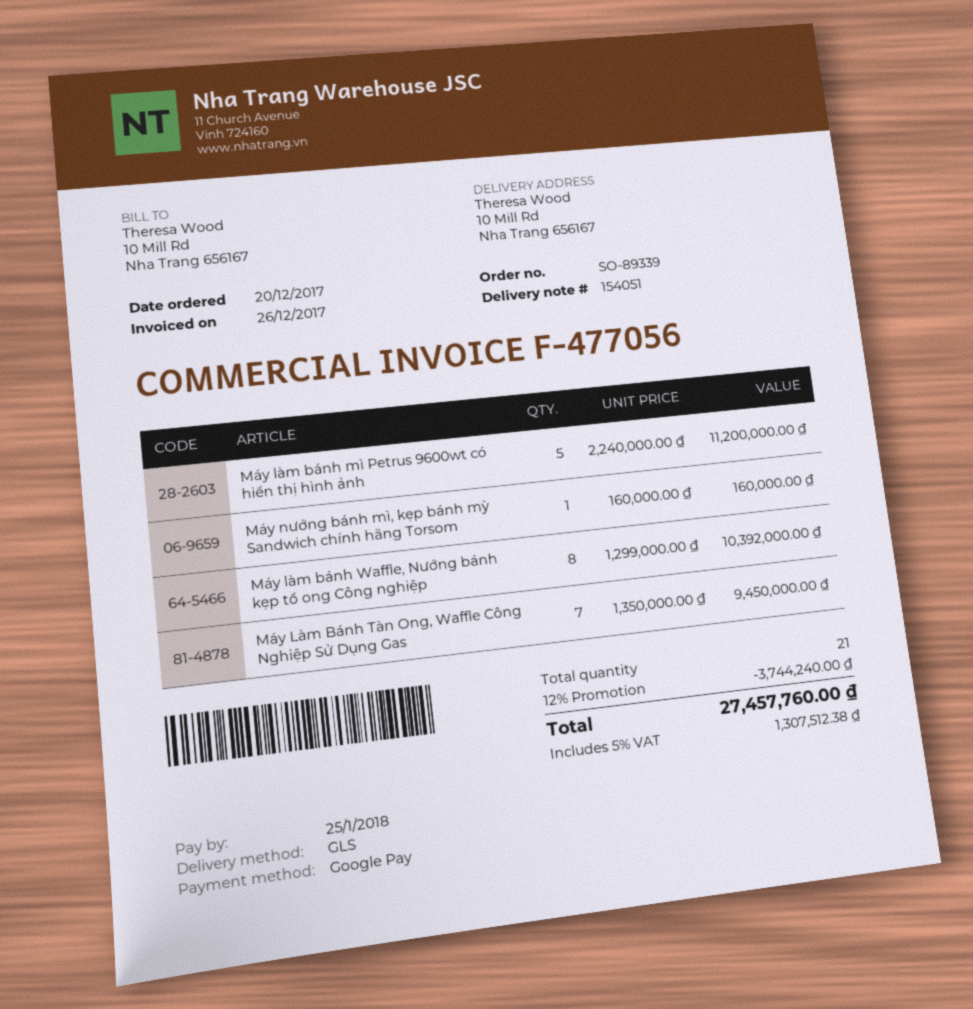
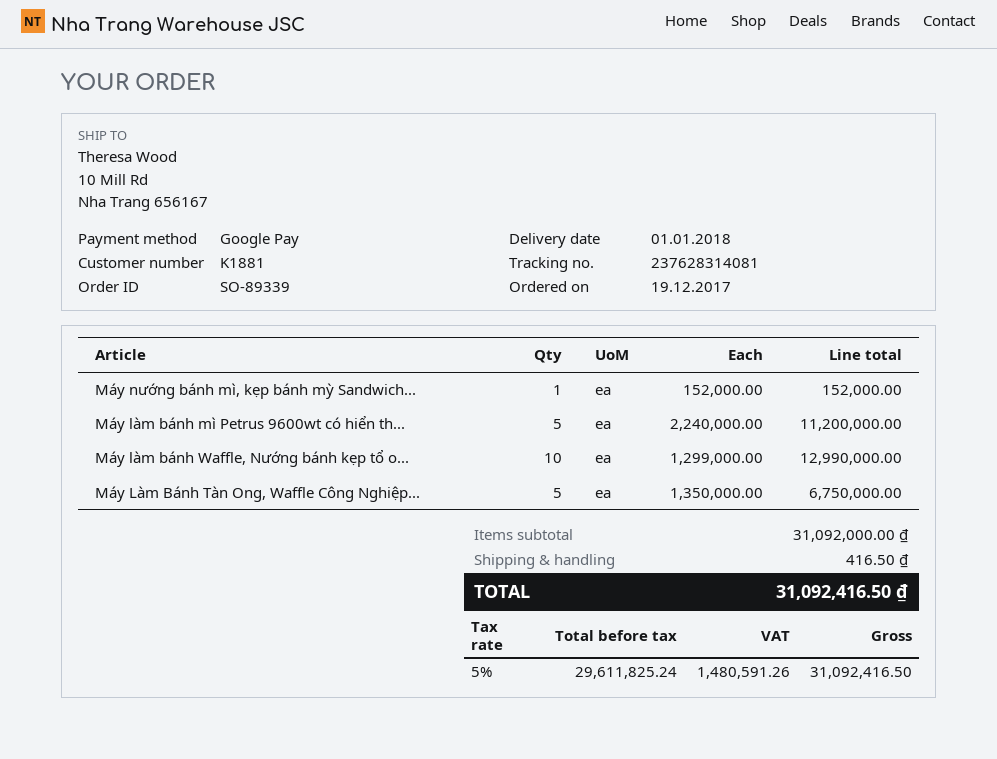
order date: 2017-12-20 -> 2017-12-19
Máy nướng bánh mì, kẹp bánh mỳ Sandwich chính hãng Torsom: 1 x 160000.00 = 160000.00 -> 1 x 152000.00 = 152000.00
Máy làm bánh Waffle, Nướng bánh kẹp tổ ong Công nghiệp: 8 x 1299000.00 = 10392000.00 -> 10 x 1299000.00 = 12990000.00
Máy Làm Bánh Tàn Ong, Waffle Công Nghiệp Sử Dụng Gas: 7 x 1350000.00 = 9450000.00 -> 5 x 1350000.00 = 6750000.00
discount: 12% = 3744240.00 -> none
shipping: none -> 416.50
tax: 5% = 1307512.38 -> 5% = 1480591.26
total: 27457760.00 -> 31092416.50

